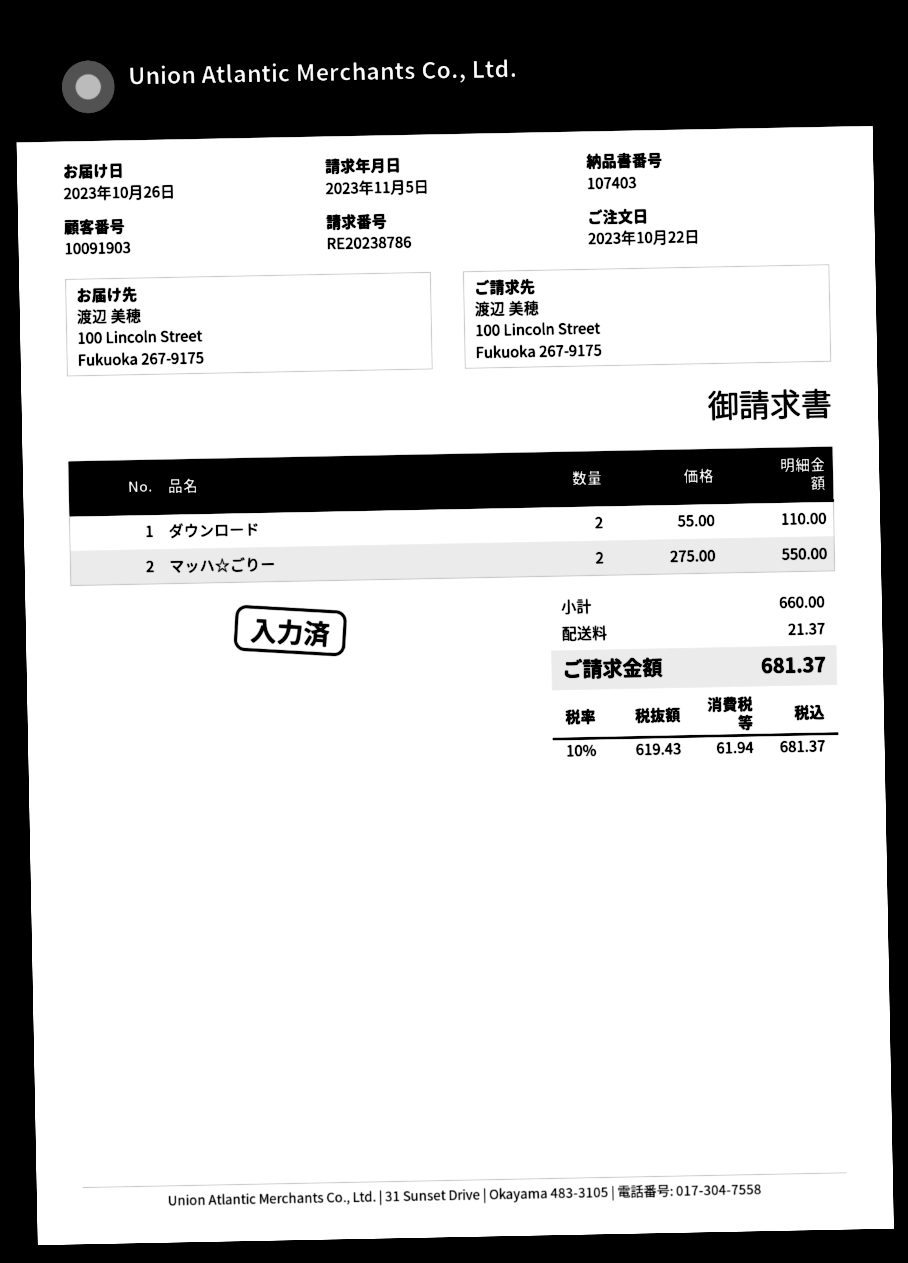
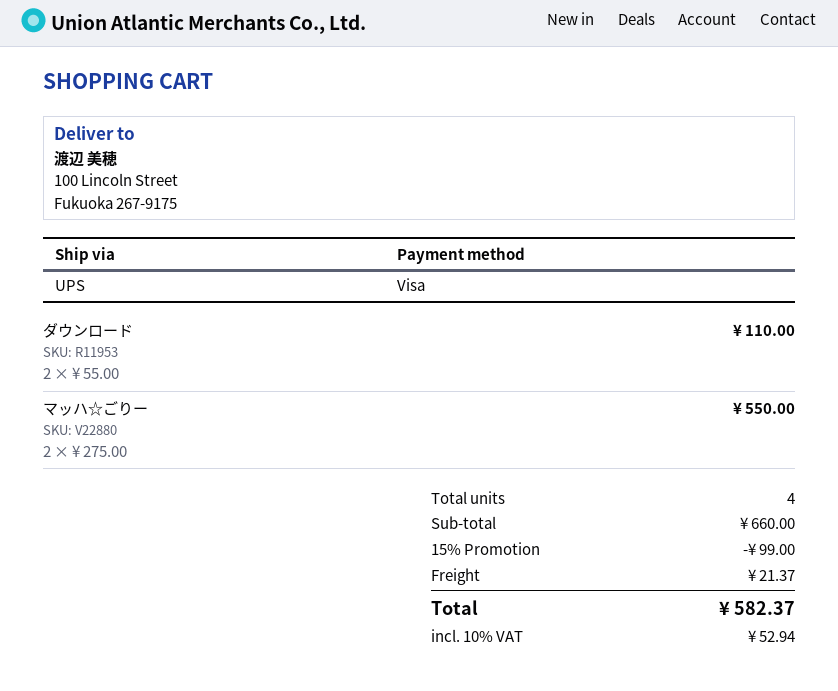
discount: none -> 15% = 99.00
tax: 10% = 61.94 -> 10% = 52.94
total: 681.37 -> 582.37

